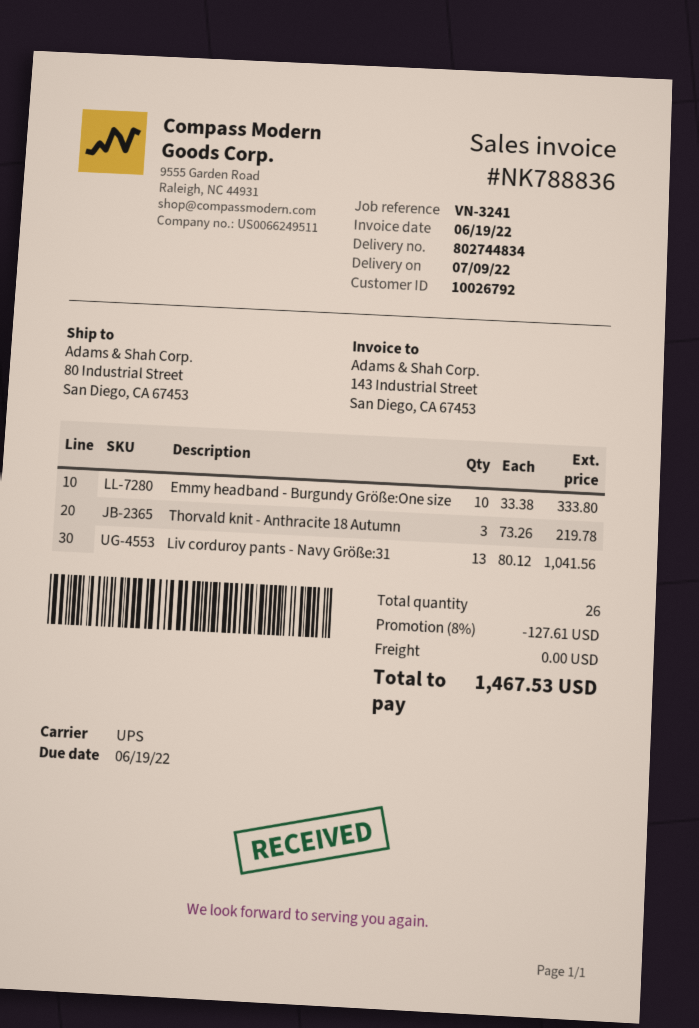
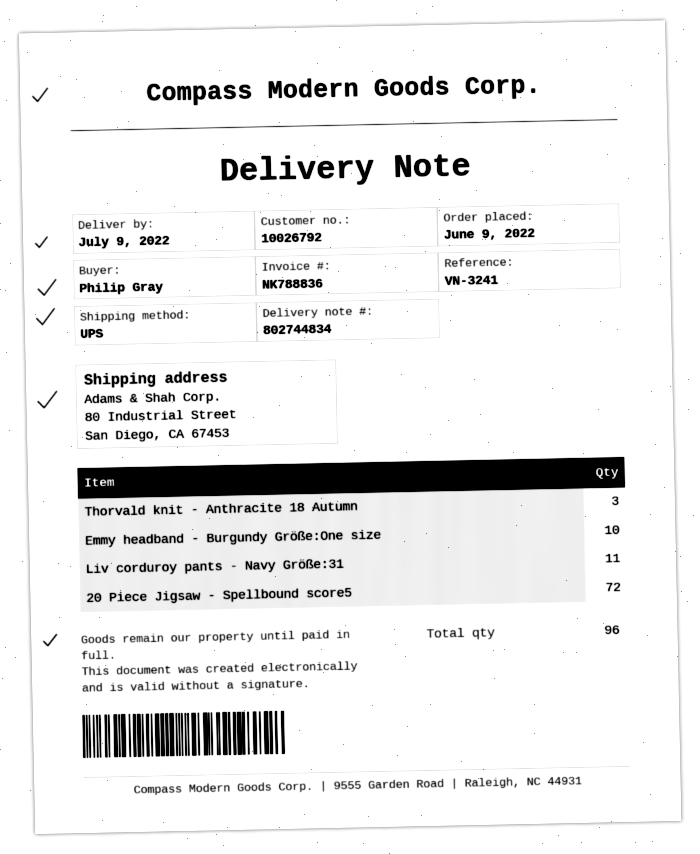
Liv corduroy pants - Navy Größe:31: 13 -> 11
20 Piece Jigsaw - Spellbound score5: none -> 72
total quantity: 26 -> 96

